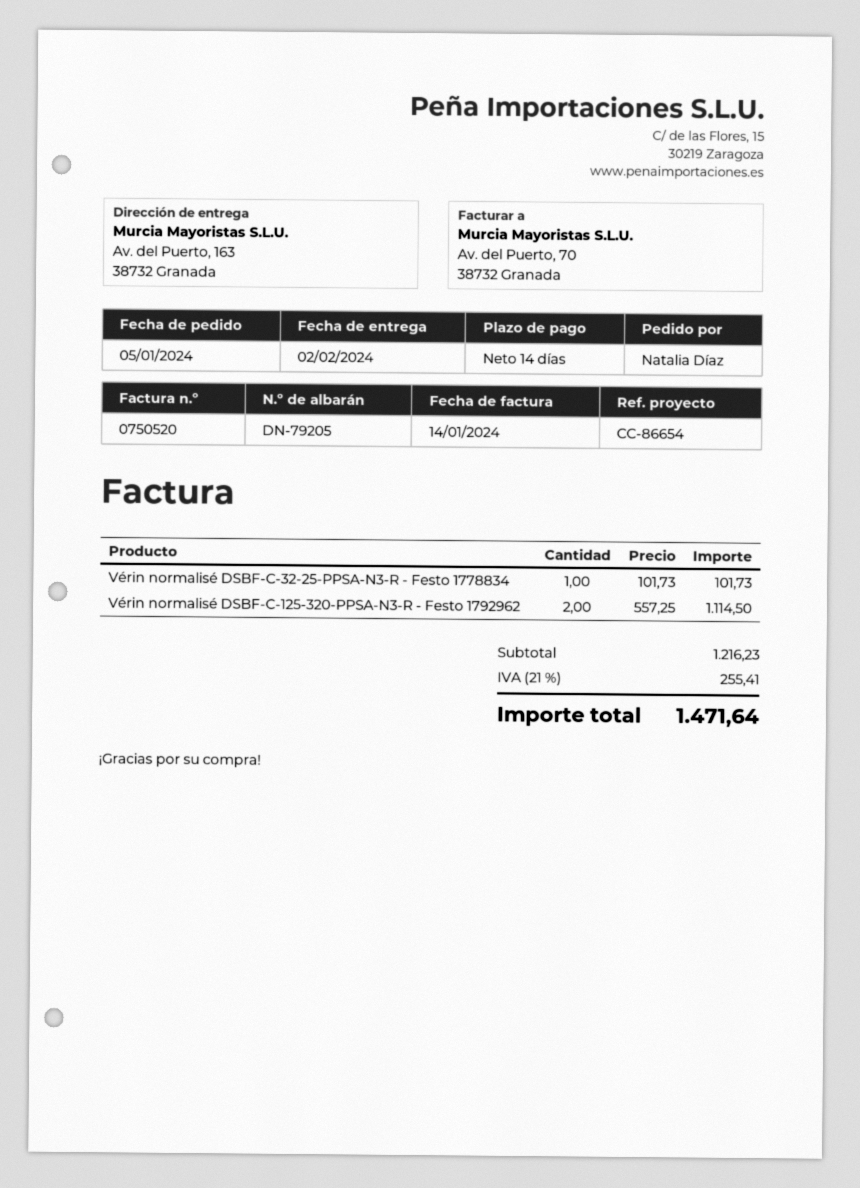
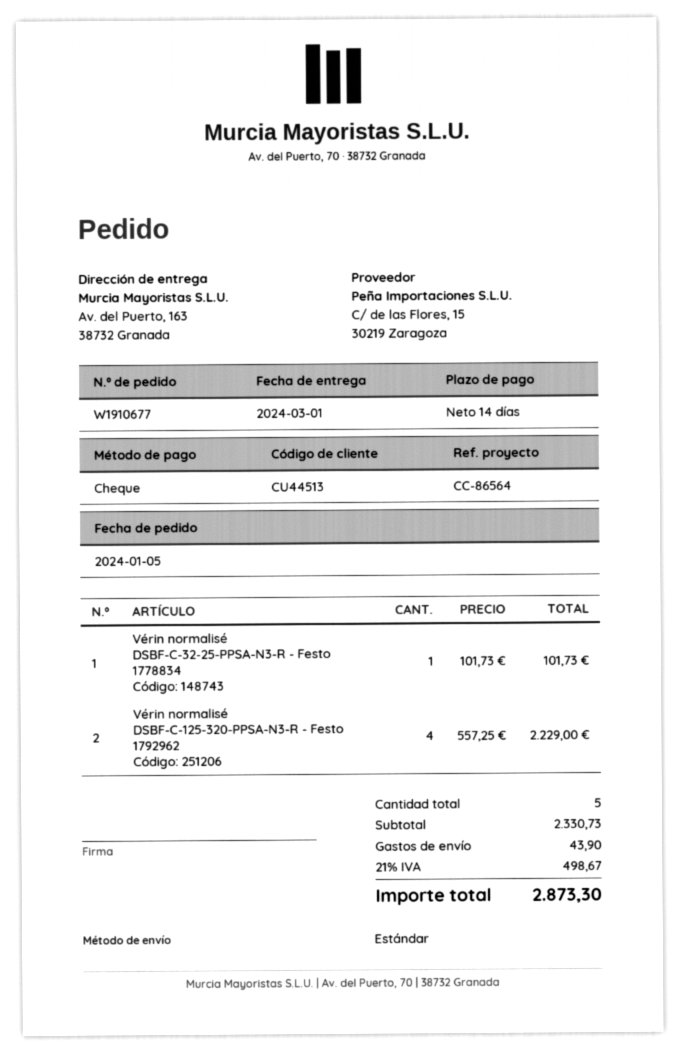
delivery date: 2024-02-02 -> 2024-03-01
reference: CC-86654 -> CC-86564
Vérin normalisé DSBF-C-125-320-PPSA-N3-R - Festo 1792962: 2 x 557.25 = 1114.50 -> 4 x 557.25 = 2229.00
subtotal: 1216.23 -> 2330.73
shipping: none -> 43.90
tax: 21% = 255.41 -> 21% = 498.67
total: 1471.64 -> 2873.30

